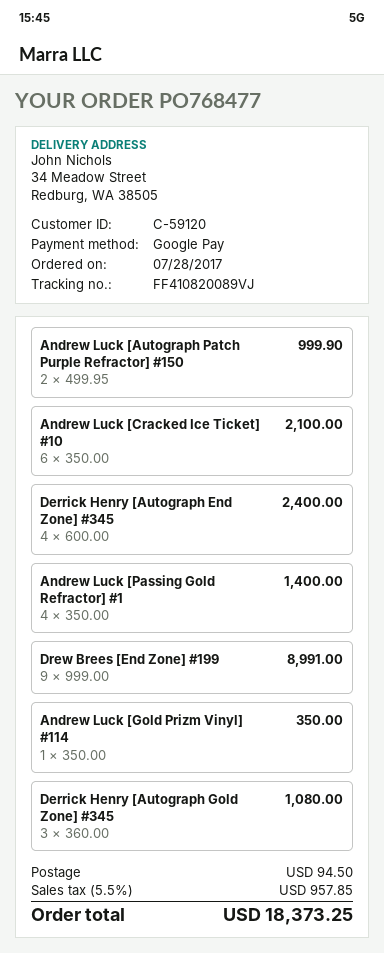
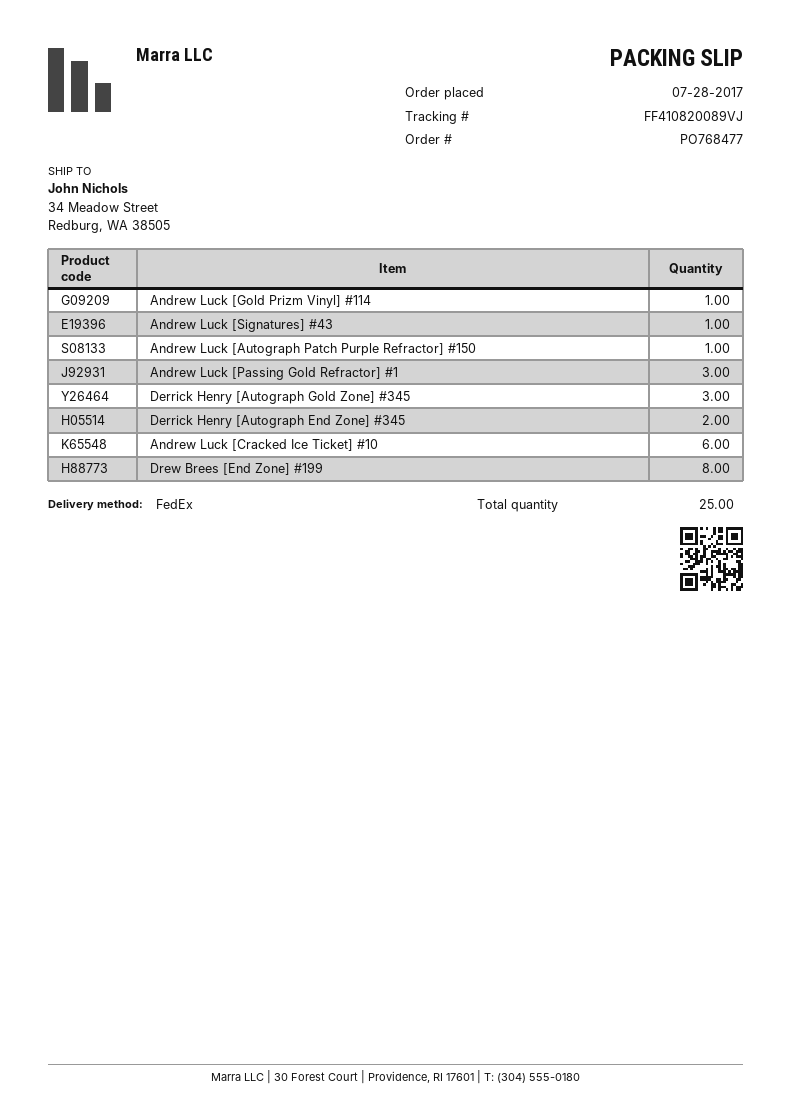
Andrew Luck [Autograph Patch Purple Refractor] #150: 2 -> 1
Derrick Henry [Autograph End Zone] #345: 4 -> 2
Andrew Luck [Passing Gold Refractor] #1: 4 -> 3
Drew Brees [End Zone] #199: 9 -> 8
Andrew Luck [Signatures] #43: none -> 1

